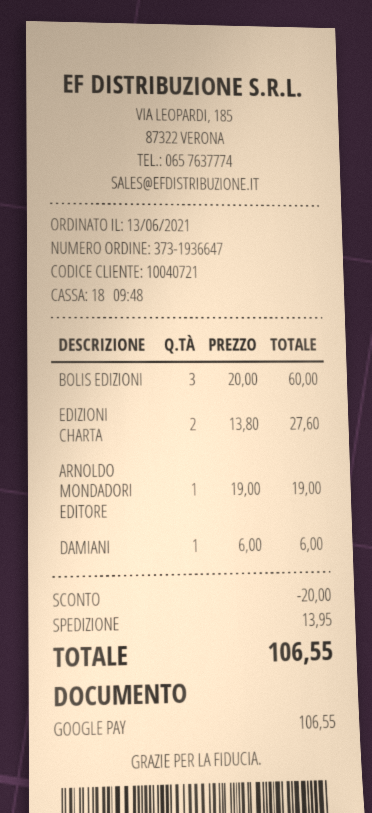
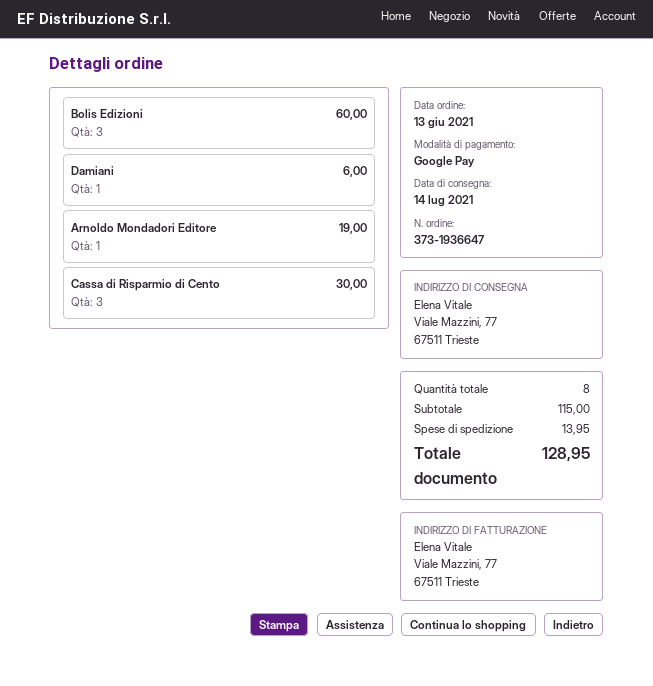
EDIZIONI CHARTA: 2 for 27.60 -> none
Cassa di Risparmio di Cento: none -> 3 for 30.00
discount: 20.00 -> none
total: 106.55 -> 128.95

